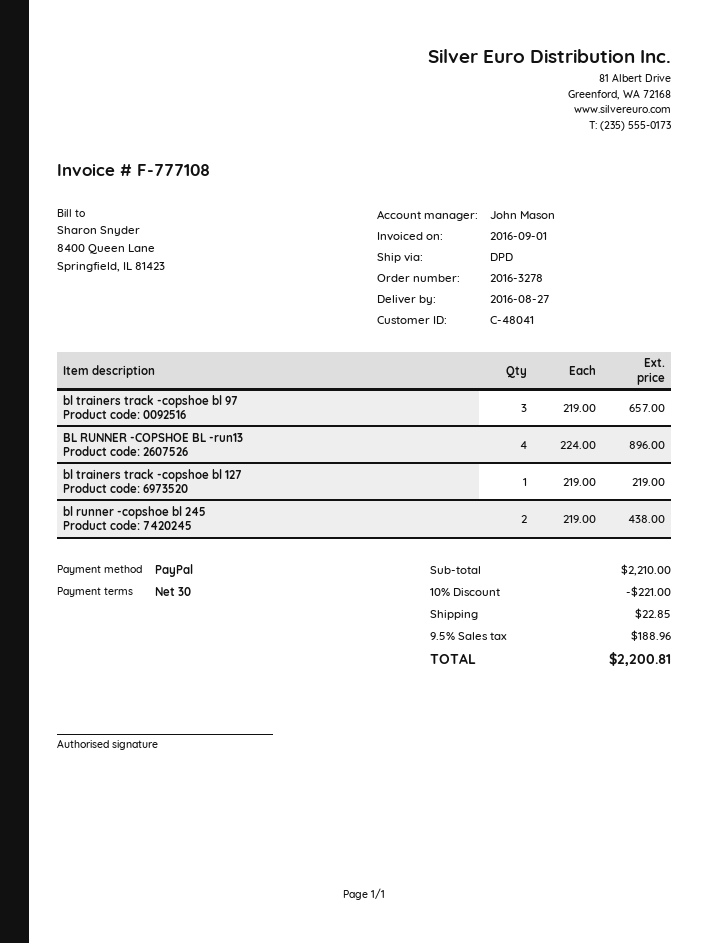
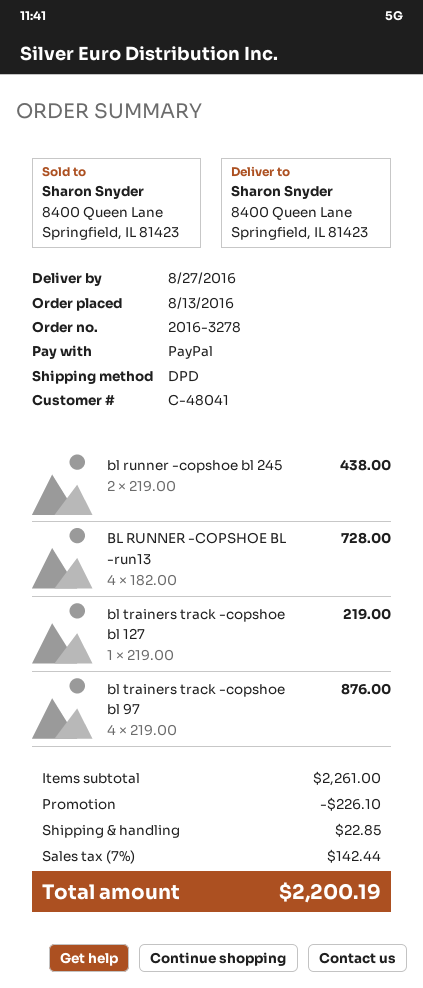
bl trainers track -copshoe bl 97: 3 x 219.00 = 657.00 -> 4 x 219.00 = 876.00
BL RUNNER -COPSHOE BL -run13: 4 x 224.00 = 896.00 -> 4 x 182.00 = 728.00
subtotal: 2210.00 -> 2261.00
discount: 221.00 -> 226.10
tax: 9.5% = 188.96 -> 7% = 142.44
total: 2200.81 -> 2200.19

